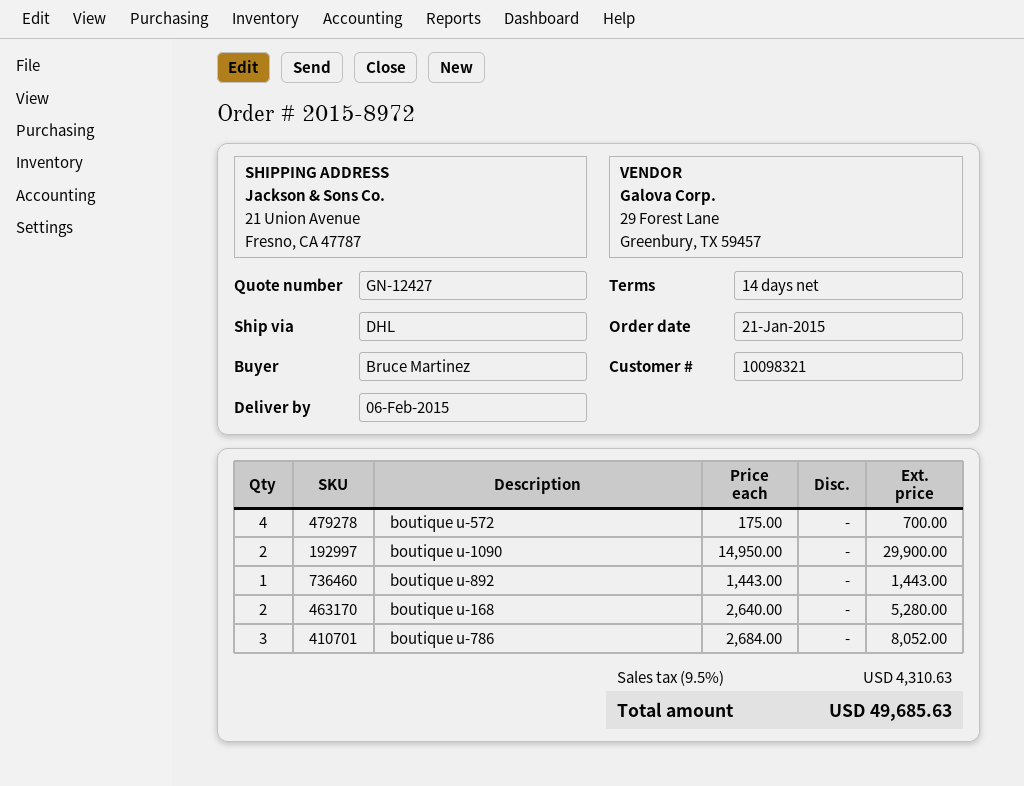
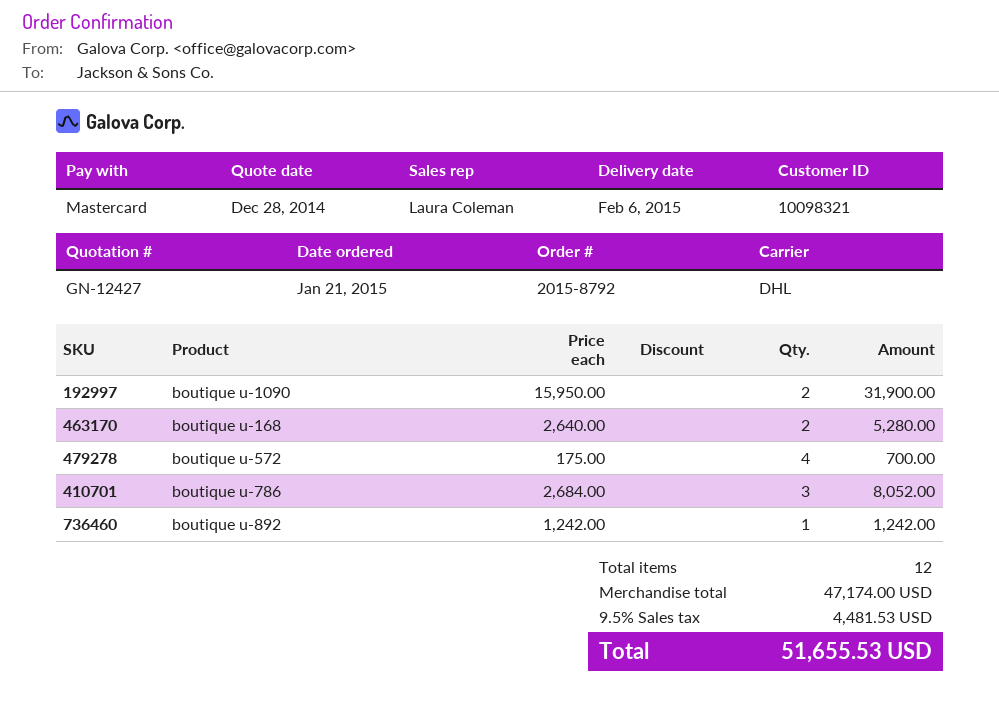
order number: 2015-8972 -> 2015-8792
boutique u-1090: 2 x 14950.00 = 29900.00 -> 2 x 15950.00 = 31900.00
boutique u-892: 1 x 1443.00 = 1443.00 -> 1 x 1242.00 = 1242.00
tax: 9.5% = 4310.63 -> 9.5% = 4481.53
total: 49685.63 -> 51655.53

